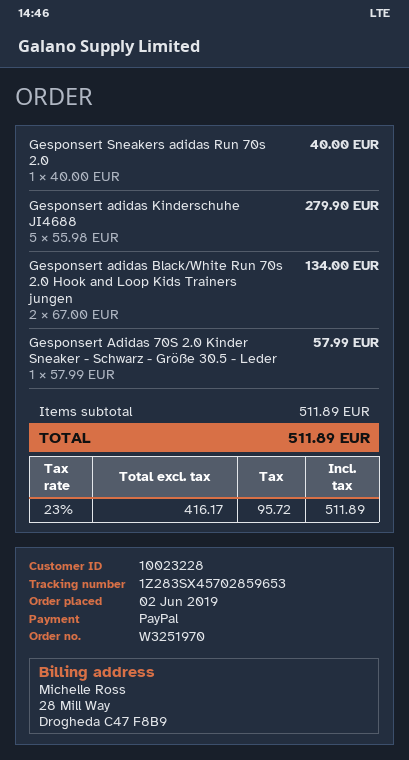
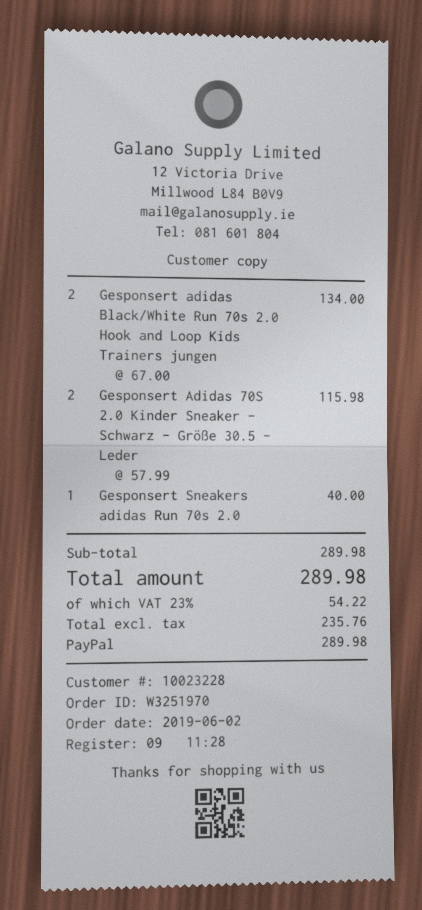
Gesponsert adidas Kinderschuhe JI4688: 5 x 55.98 = 279.90 -> none
Gesponsert Adidas 70S 2.0 Kinder Sneaker - Schwarz - Größe 30.5 - Leder: 1 x 57.99 = 57.99 -> 2 x 57.99 = 115.98
subtotal: 511.89 -> 289.98
net: 416.17 -> 235.76
tax: 23% = 95.72 -> 23% = 54.22
total: 511.89 -> 289.98

